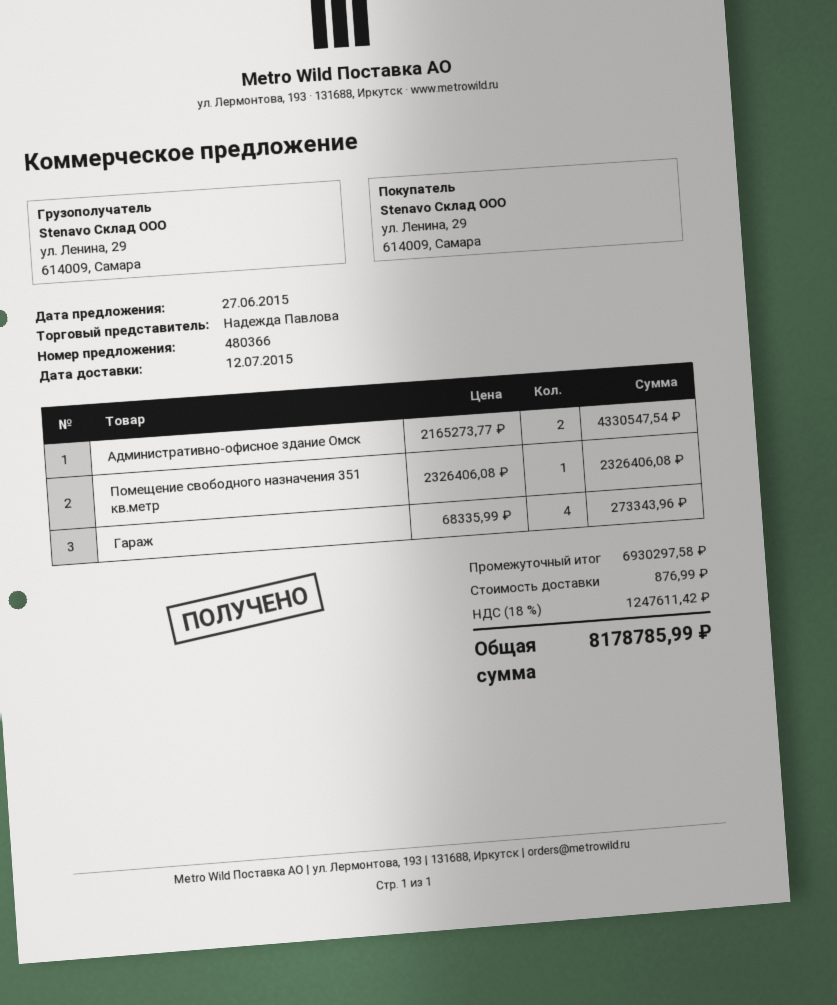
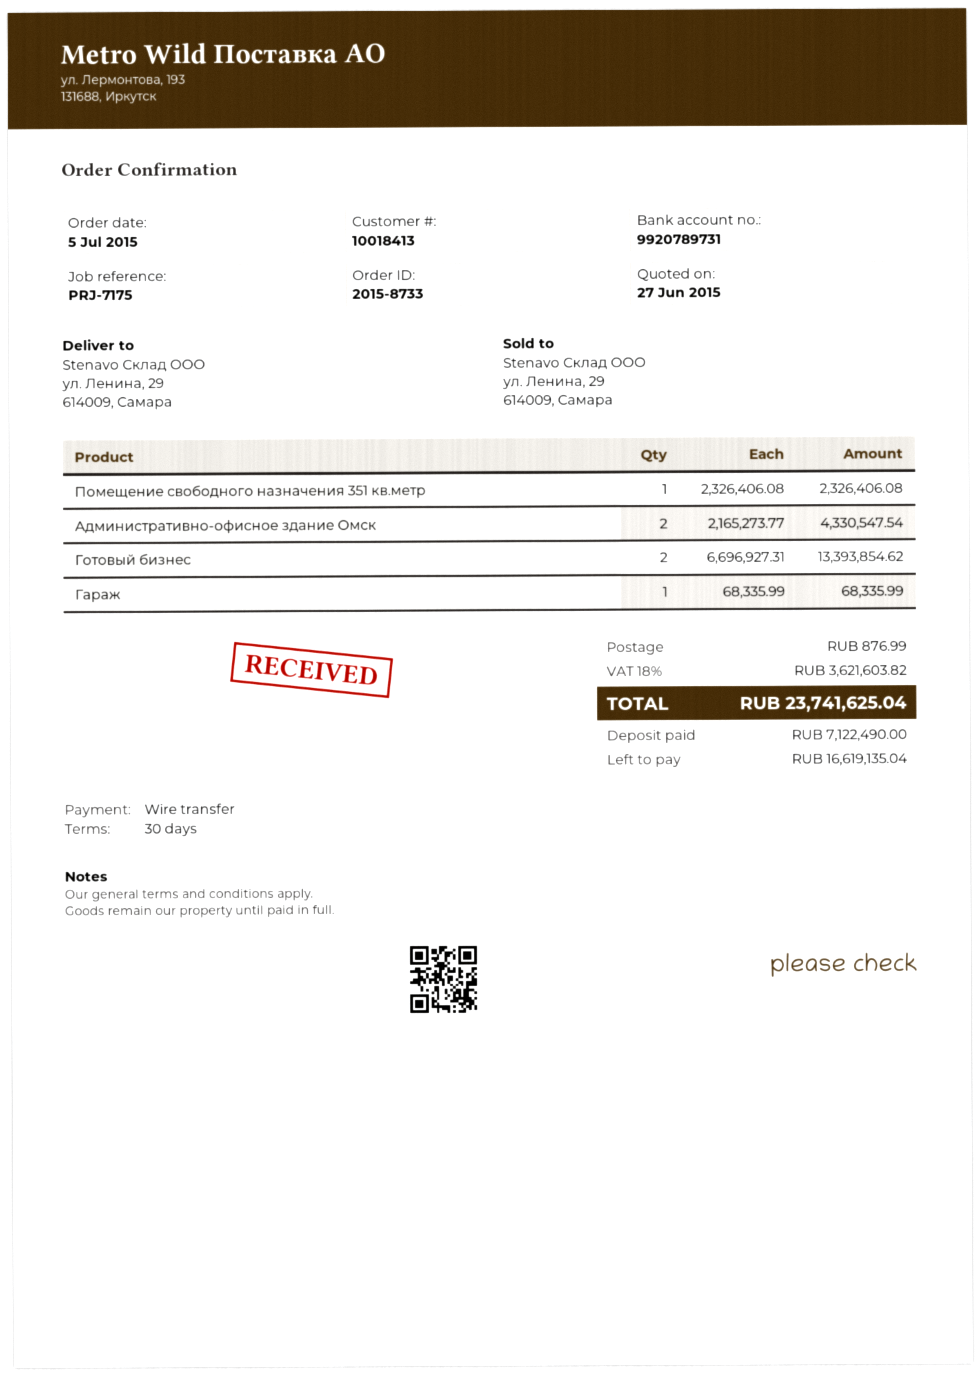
Гараж: 4 x 68335.99 = 273343.96 -> 1 x 68335.99 = 68335.99
Готовый бизнес: none -> 2 x 6696927.31 = 13393854.62
tax: 18% = 1247611.42 -> 18% = 3621603.82
total: 8178785.99 -> 23741625.04

